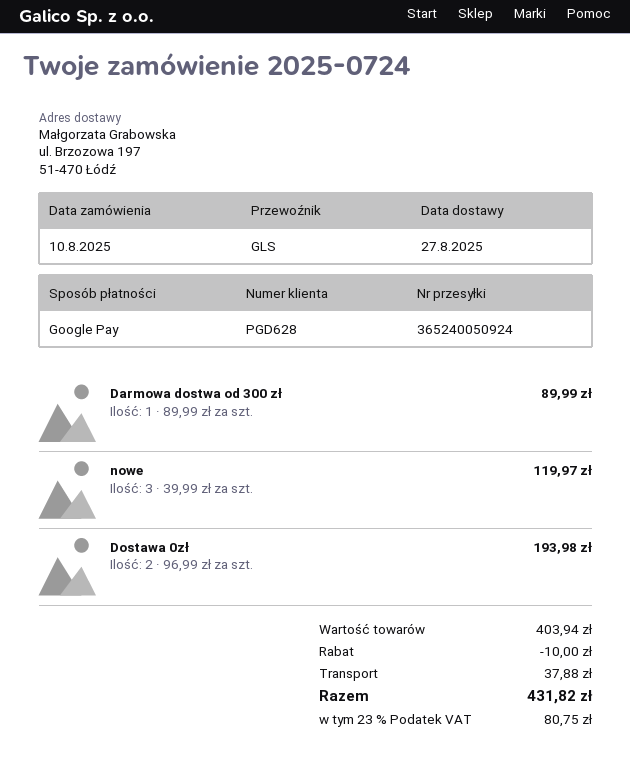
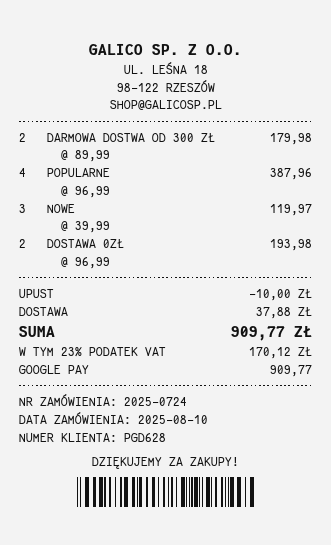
Darmowa dostwa od 300 zł: 1 x 89.99 = 89.99 -> 2 x 89.99 = 179.98
POPULARNE: none -> 4 x 96.99 = 387.96
tax: 23% = 80.75 -> 23% = 170.12
total: 431.82 -> 909.77

